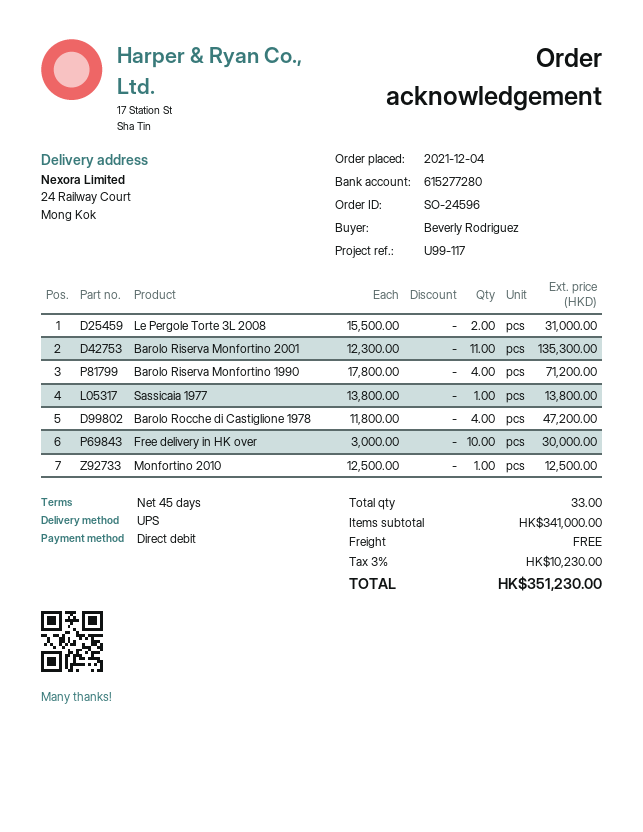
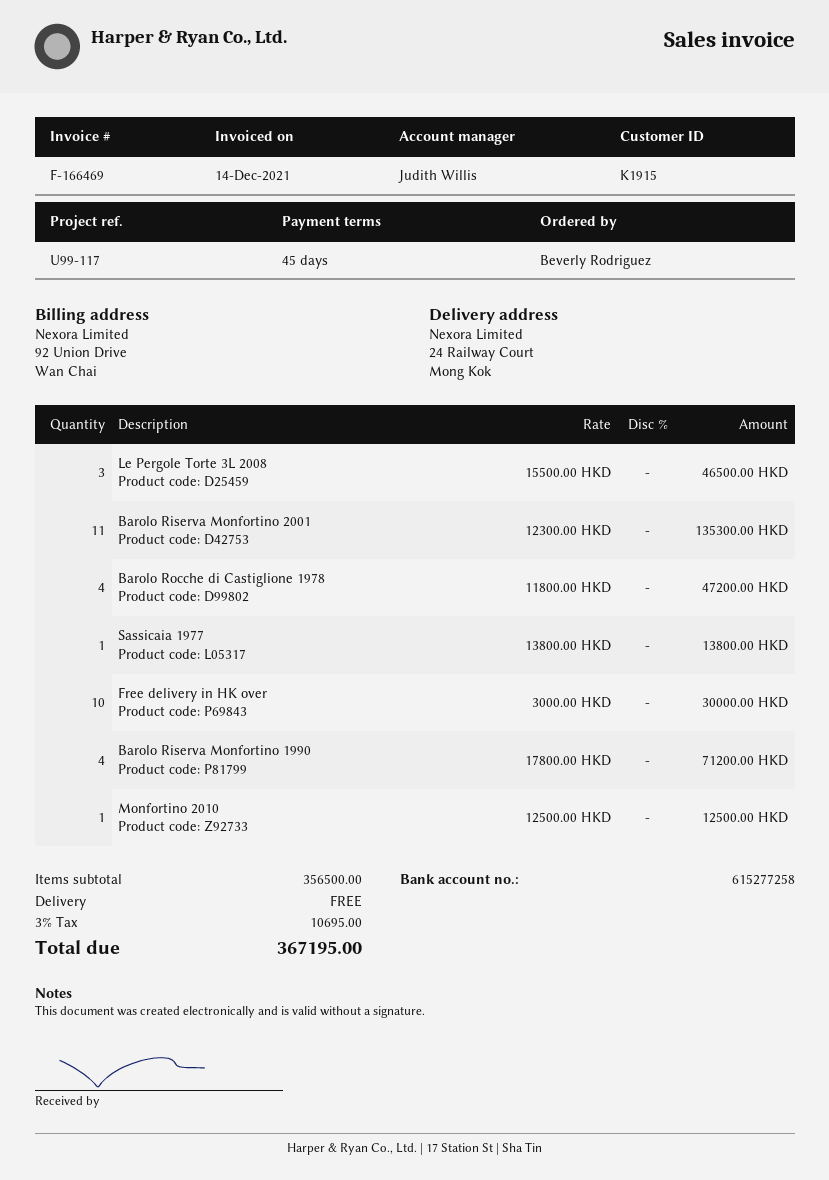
bank account: 615277280 -> 615277258
Le Pergole Torte 3L 2008: 2 x 15500.00 = 31000.00 -> 3 x 15500.00 = 46500.00
subtotal: 341000.00 -> 356500.00
tax: 3% = 10230.00 -> 3% = 10695.00
total: 351230.00 -> 367195.00

